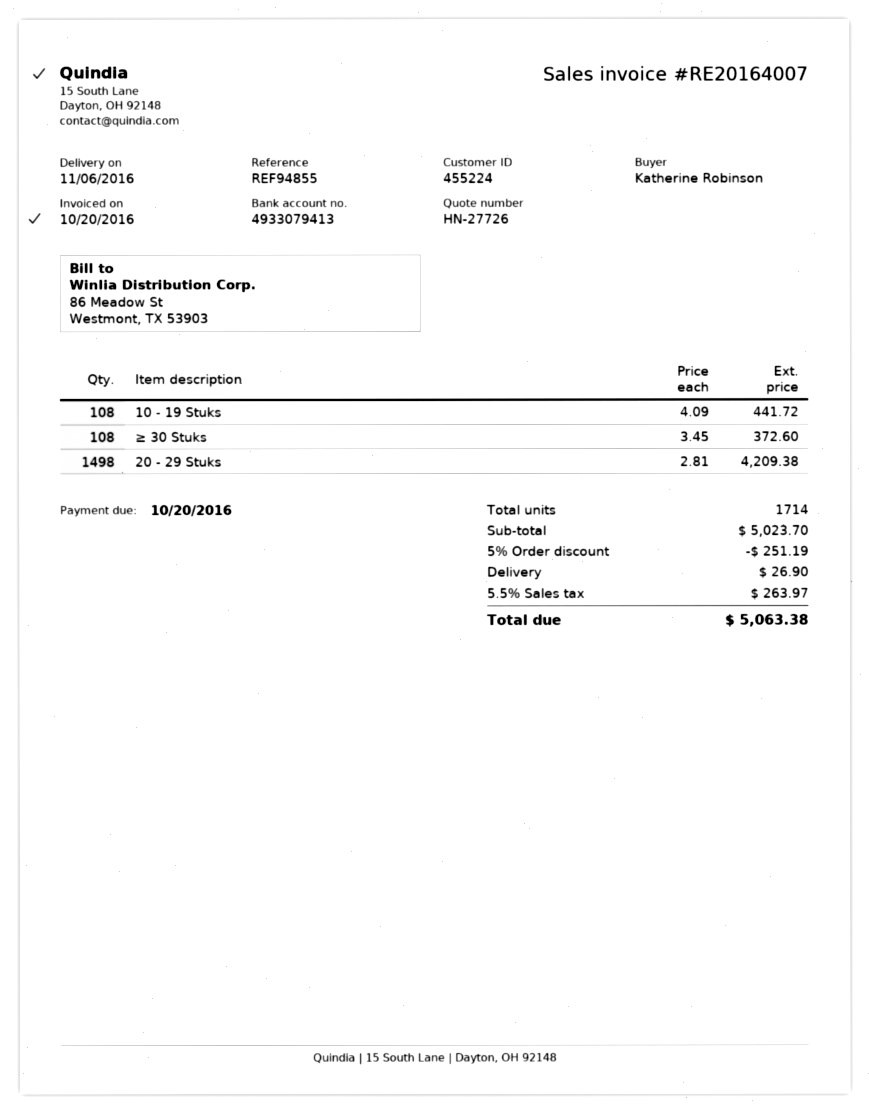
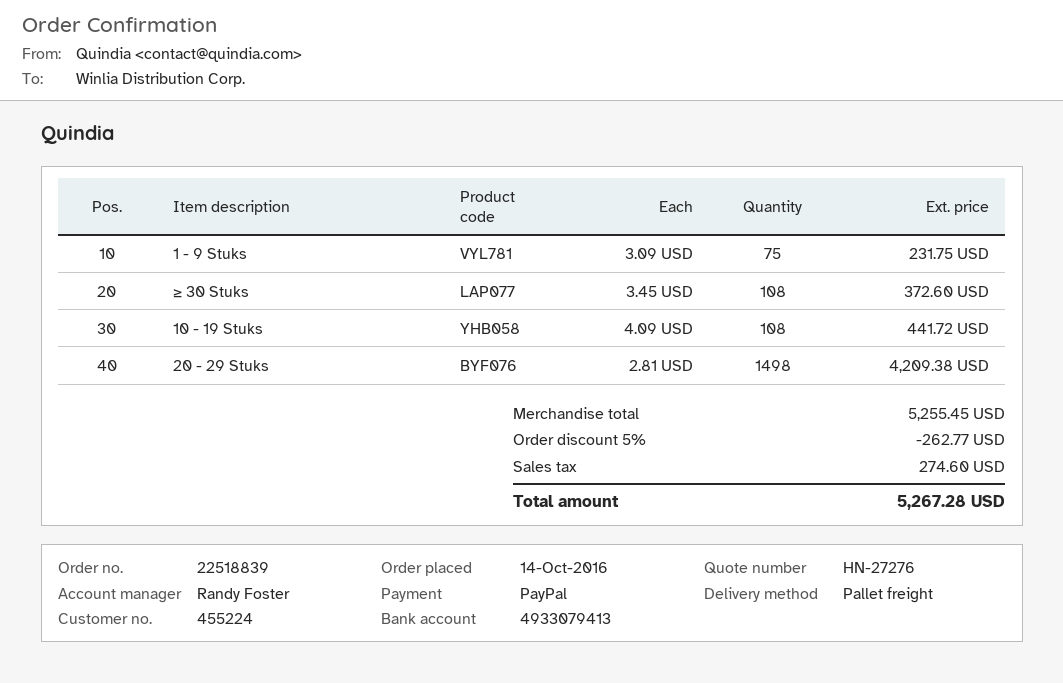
quote number: HN-27726 -> HN-27276
1 - 9 Stuks: none -> 75 x 3.09 = 231.75
subtotal: 5023.70 -> 5255.45
discount: 5% = 251.19 -> 5% = 262.77
shipping: 26.90 -> none
tax: 263.97 -> 274.60
total: 5063.38 -> 5267.28

